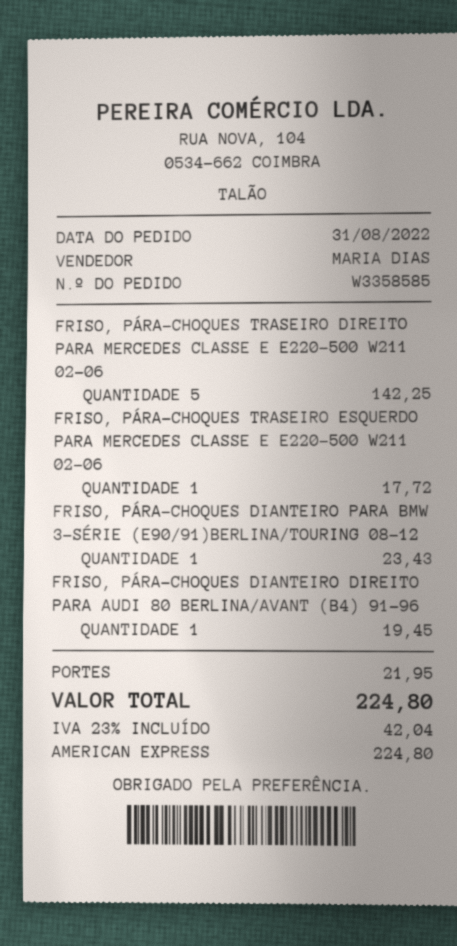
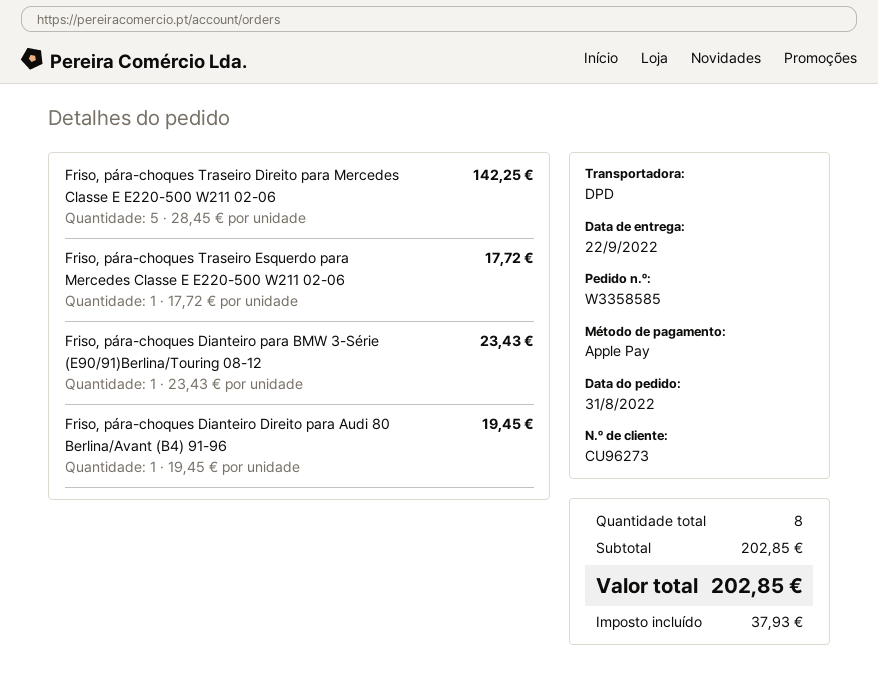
payment method: American Express -> Apple Pay
shipping: 21.95 -> none
tax: 42.04 -> 37.93
total: 224.80 -> 202.85

